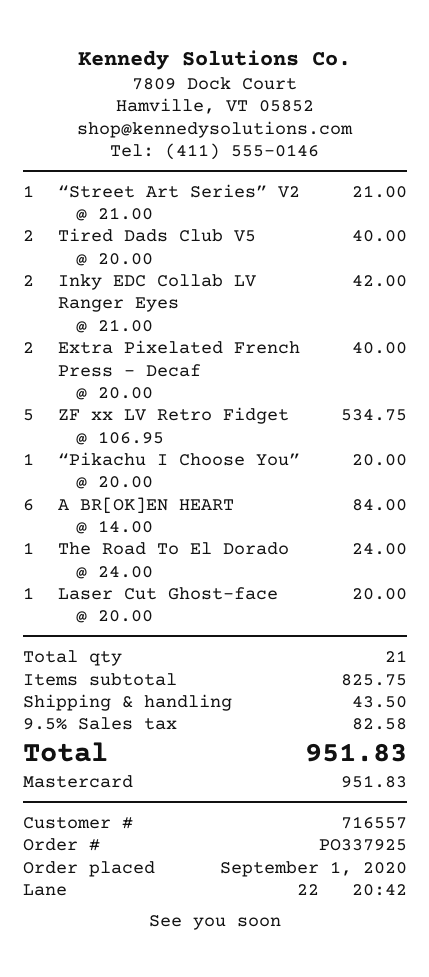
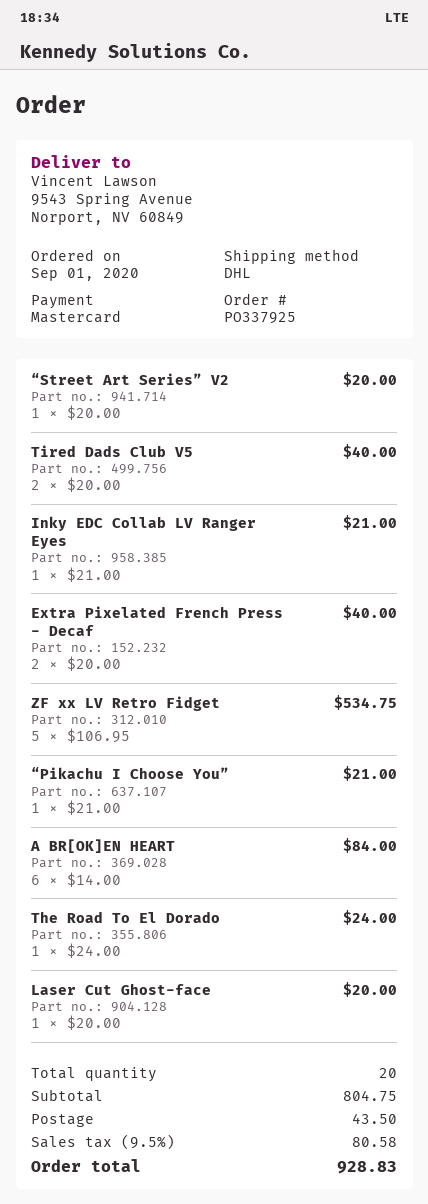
“Street Art Series” V2: 1 x 21.00 = 21.00 -> 1 x 20.00 = 20.00
Inky EDC Collab LV Ranger Eyes: 2 x 21.00 = 42.00 -> 1 x 21.00 = 21.00
“Pikachu I Choose You”: 1 x 20.00 = 20.00 -> 1 x 21.00 = 21.00
total quantity: 21 -> 20
subtotal: 825.75 -> 804.75
tax: 9.5% = 82.58 -> 9.5% = 80.58
total: 951.83 -> 928.83

